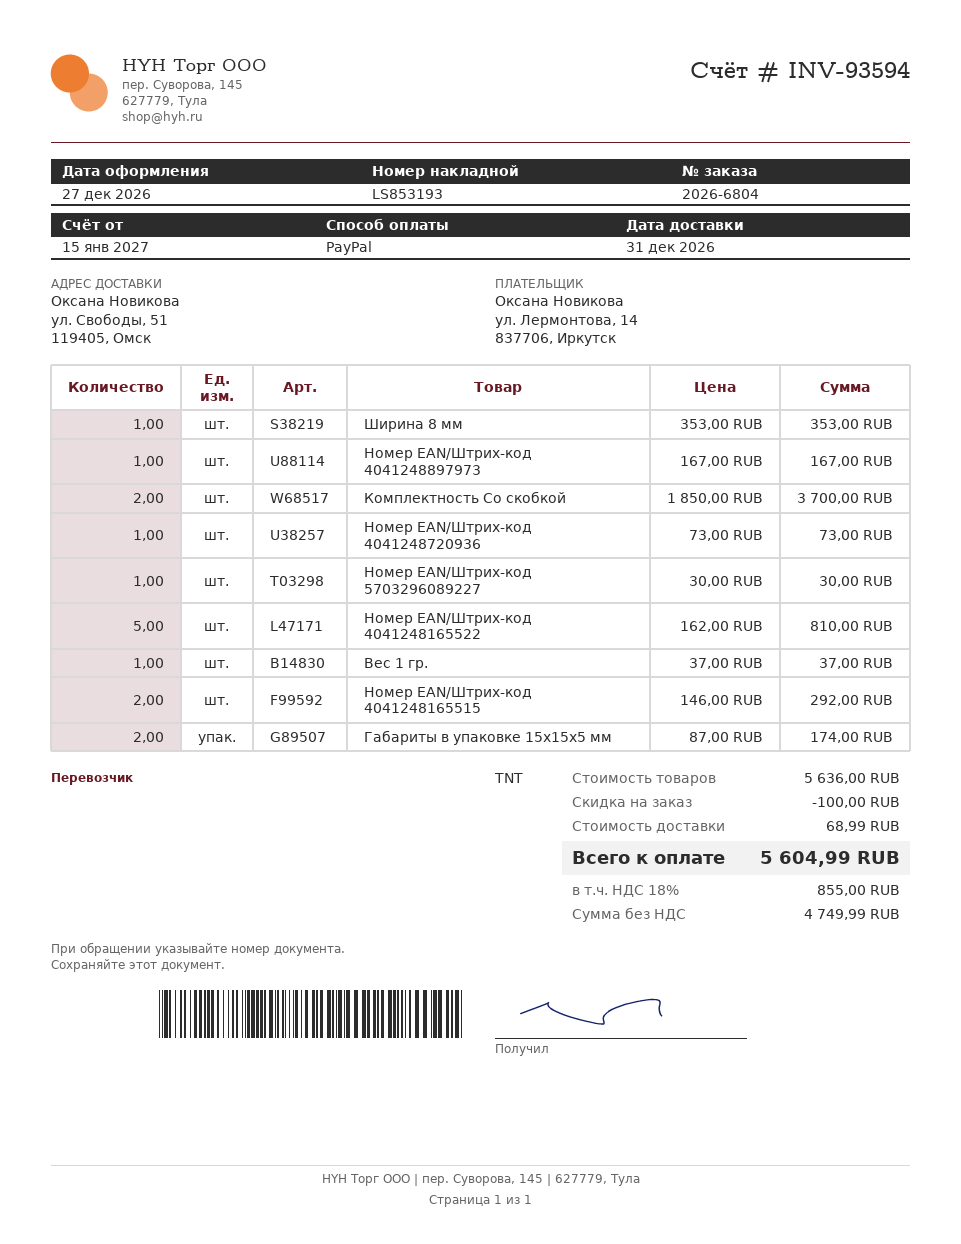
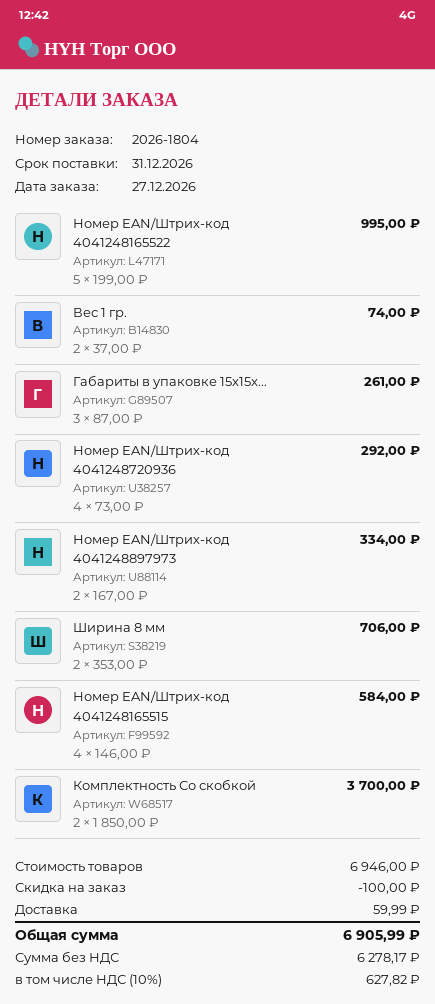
order number: 2026-6804 -> 2026-1804
Ширина 8 мм: 1 x 353.00 = 353.00 -> 2 x 353.00 = 706.00
Номер EAN/Штрих-код 4041248897973: 1 x 167.00 = 167.00 -> 2 x 167.00 = 334.00
Номер EAN/Штрих-код 4041248720936: 1 x 73.00 = 73.00 -> 4 x 73.00 = 292.00
Номер EAN/Штрих-код 5703296089227: 1 x 30.00 = 30.00 -> none
Номер EAN/Штрих-код 4041248165522: 5 x 162.00 = 810.00 -> 5 x 199.00 = 995.00
Вес 1 гр.: 1 x 37.00 = 37.00 -> 2 x 37.00 = 74.00
Номер EAN/Штрих-код 4041248165515: 2 x 146.00 = 292.00 -> 4 x 146.00 = 584.00
Габариты в упаковке 15x15x5 мм: 2 x 87.00 = 174.00 -> 3 x 87.00 = 261.00
subtotal: 5636.00 -> 6946.00
shipping: 68.99 -> 59.99
net: 4749.99 -> 6278.17
tax: 18% = 855.00 -> 10% = 627.82
total: 5604.99 -> 6905.99

